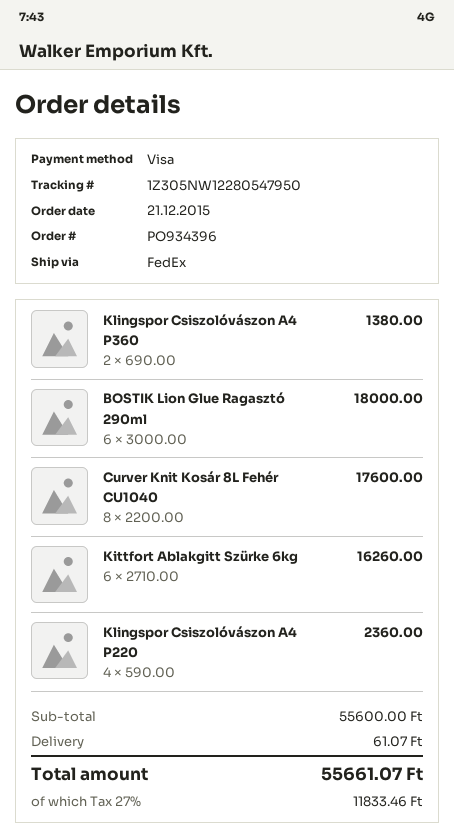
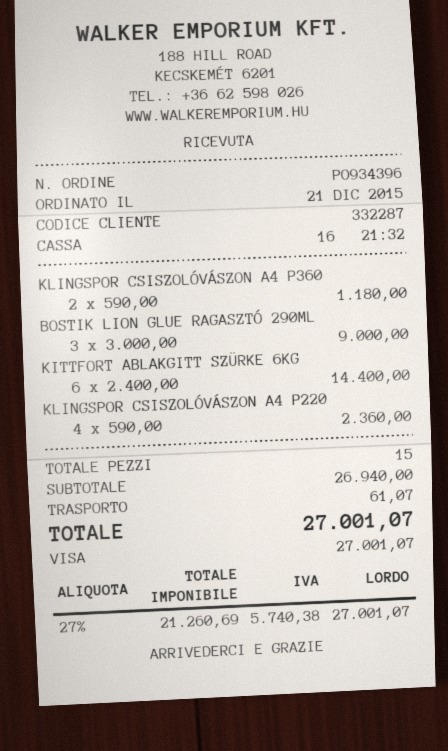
Klingspor Csiszolóvászon A4 P360: 2 x 690.00 = 1380.00 -> 2 x 590.00 = 1180.00
BOSTIK Lion Glue Ragasztó 290ml: 6 x 3000.00 = 18000.00 -> 3 x 3000.00 = 9000.00
Curver Knit Kosár 8L Fehér CU1040: 8 x 2200.00 = 17600.00 -> none
Kittfort Ablakgitt Szürke 6kg: 6 x 2710.00 = 16260.00 -> 6 x 2400.00 = 14400.00
subtotal: 55600.00 -> 26940.00
tax: 27% = 11833.46 -> 27% = 5740.38
total: 55661.07 -> 27001.07

